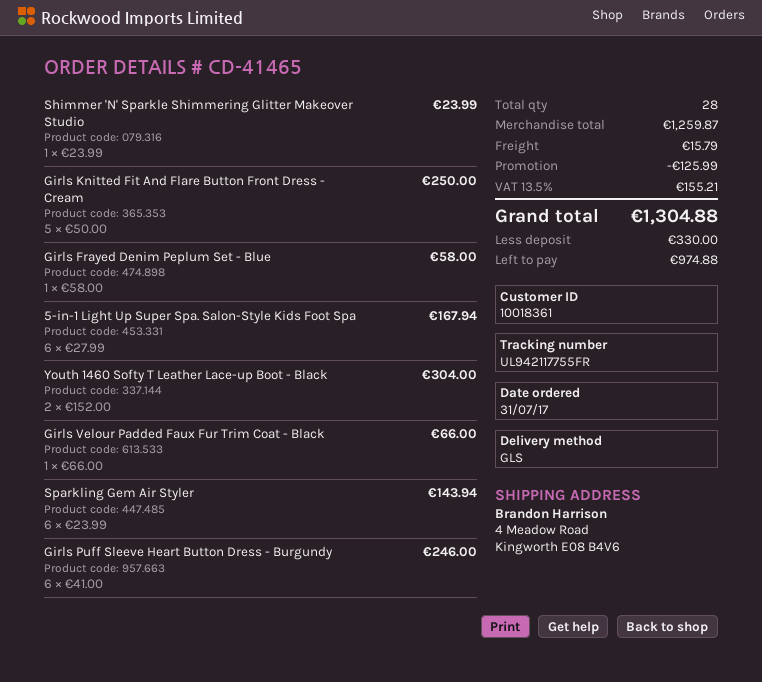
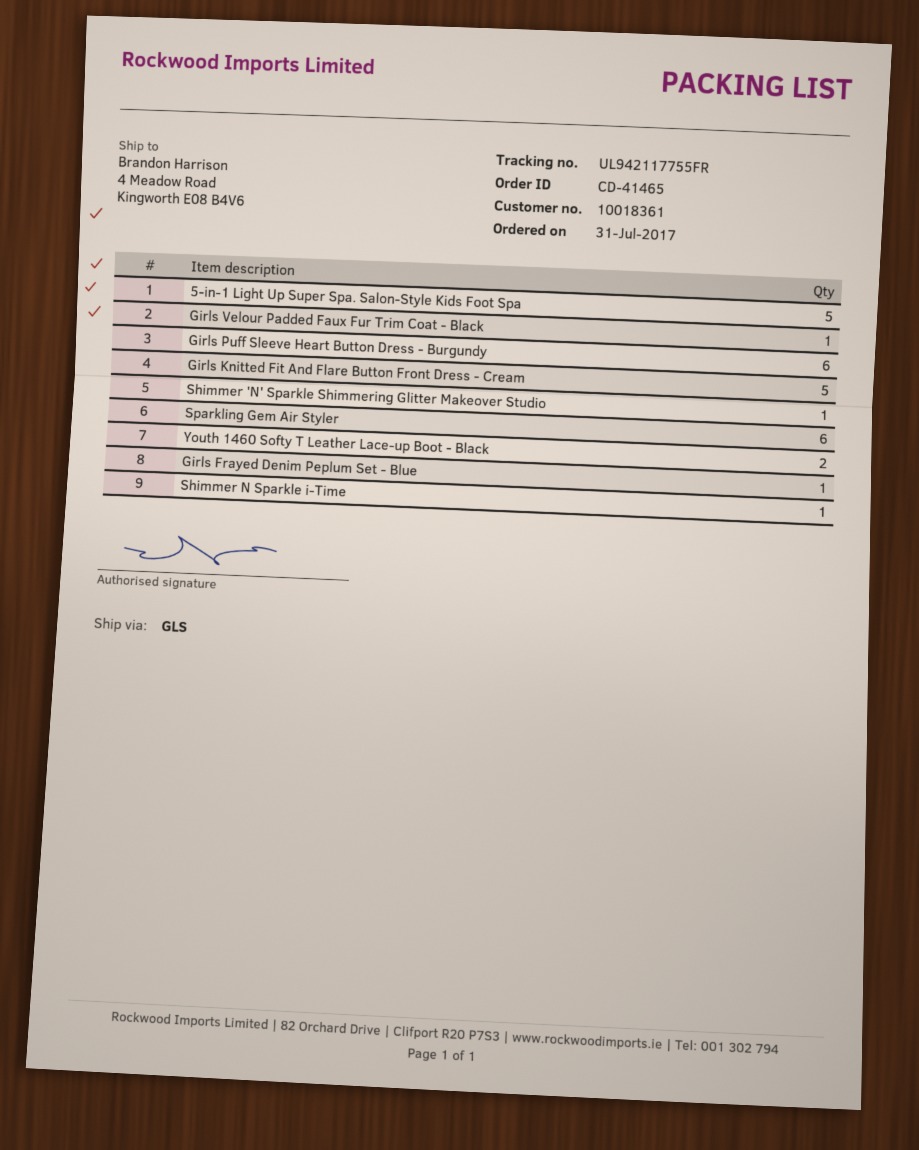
5-in-1 Light Up Super Spa. Salon-Style Kids Foot Spa: 6 -> 5
Shimmer N Sparkle i-Time: none -> 1

